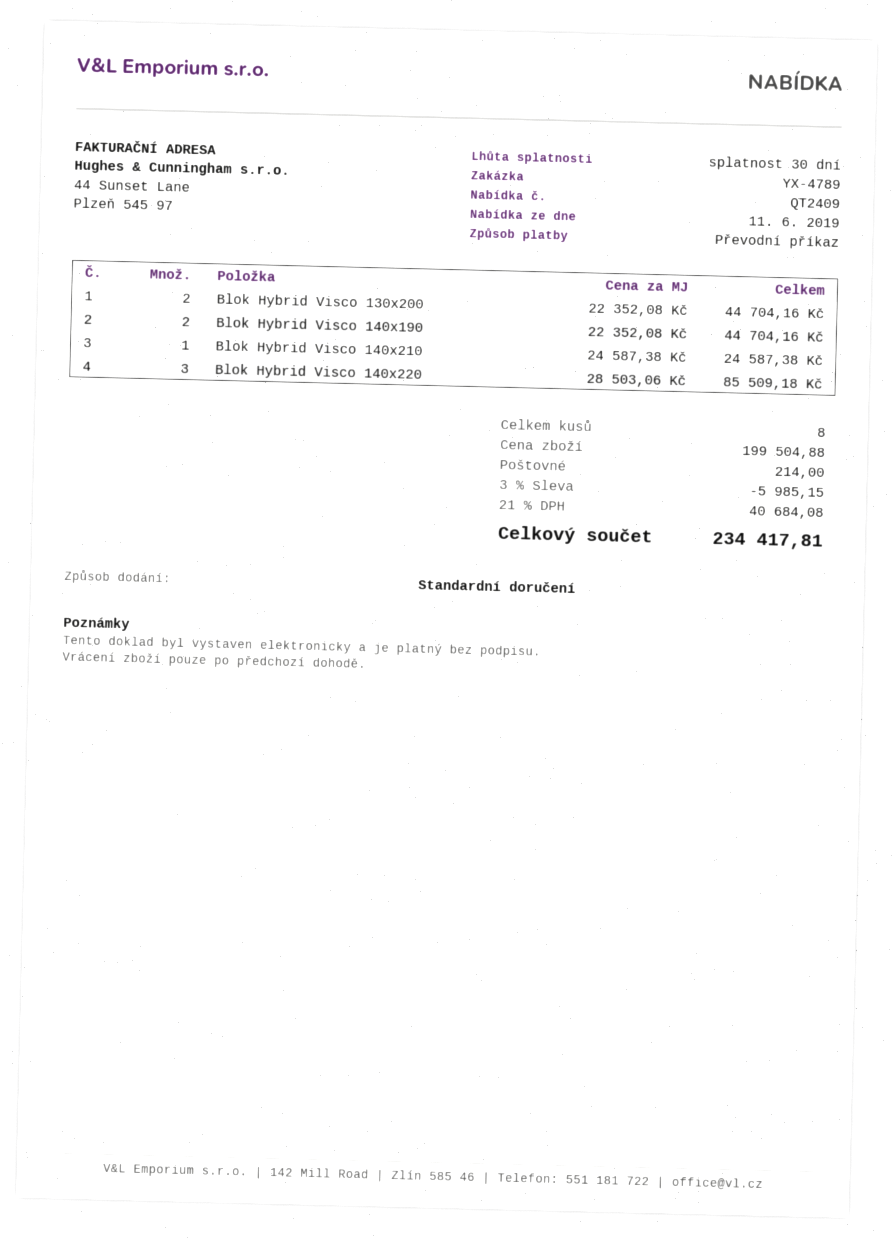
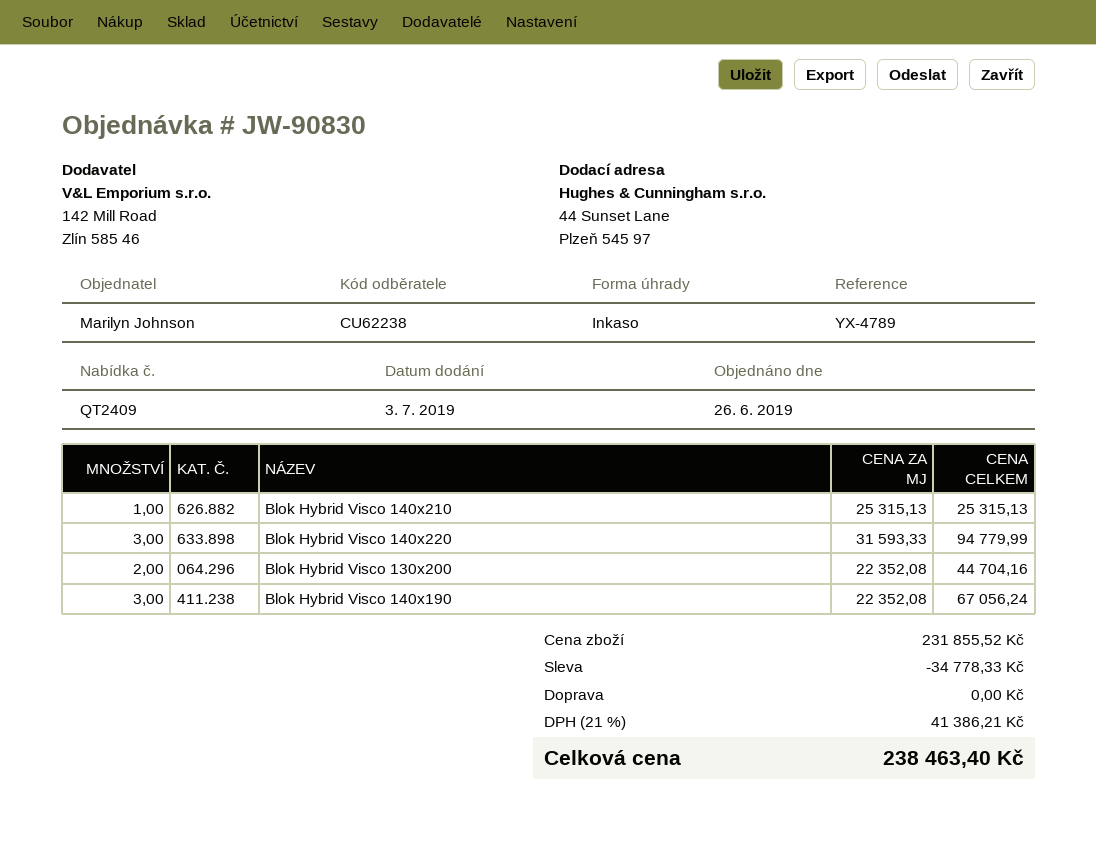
payment method: bank transfer -> direct debit
Blok Hybrid Visco 140x190: 2 x 22352.08 = 44704.16 -> 3 x 22352.08 = 67056.24
Blok Hybrid Visco 140x210: 1 x 24587.38 = 24587.38 -> 1 x 25315.13 = 25315.13
Blok Hybrid Visco 140x220: 3 x 28503.06 = 85509.18 -> 3 x 31593.33 = 94779.99
subtotal: 199504.88 -> 231855.52
discount: 5985.15 -> 34778.33
shipping: 214.00 -> 0.00
tax: 21% = 40684.08 -> 21% = 41386.21
total: 234417.81 -> 238463.40

